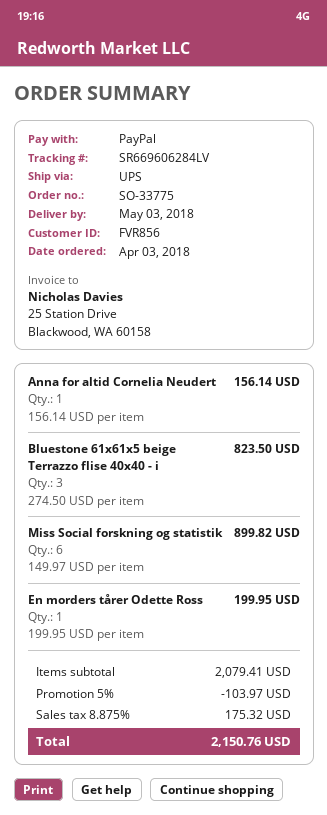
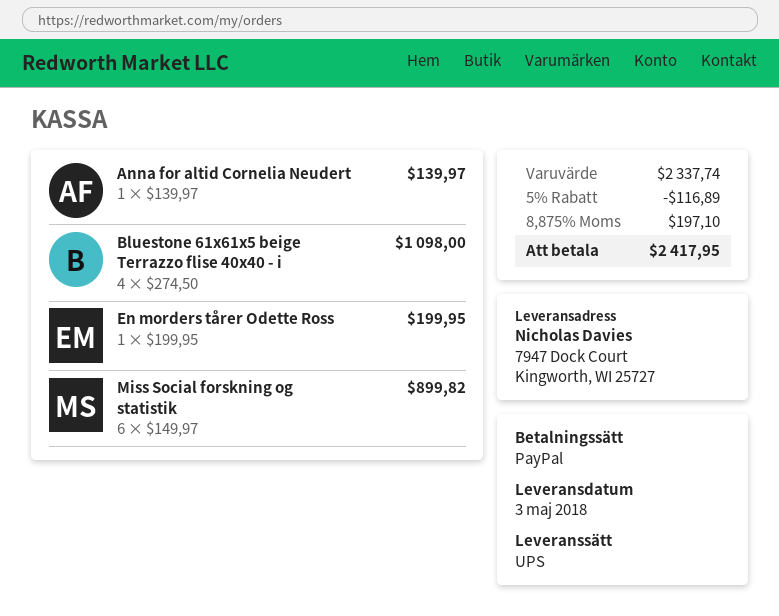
Anna for altid Cornelia Neudert: 1 x 156.14 = 156.14 -> 1 x 139.97 = 139.97
Bluestone 61x61x5 beige Terrazzo flise 40x40 - i: 3 x 274.50 = 823.50 -> 4 x 274.50 = 1098.00
subtotal: 2079.41 -> 2337.74
discount: 5% = 103.97 -> 5% = 116.89
tax: 8.875% = 175.32 -> 8.875% = 197.10
total: 2150.76 -> 2417.95

